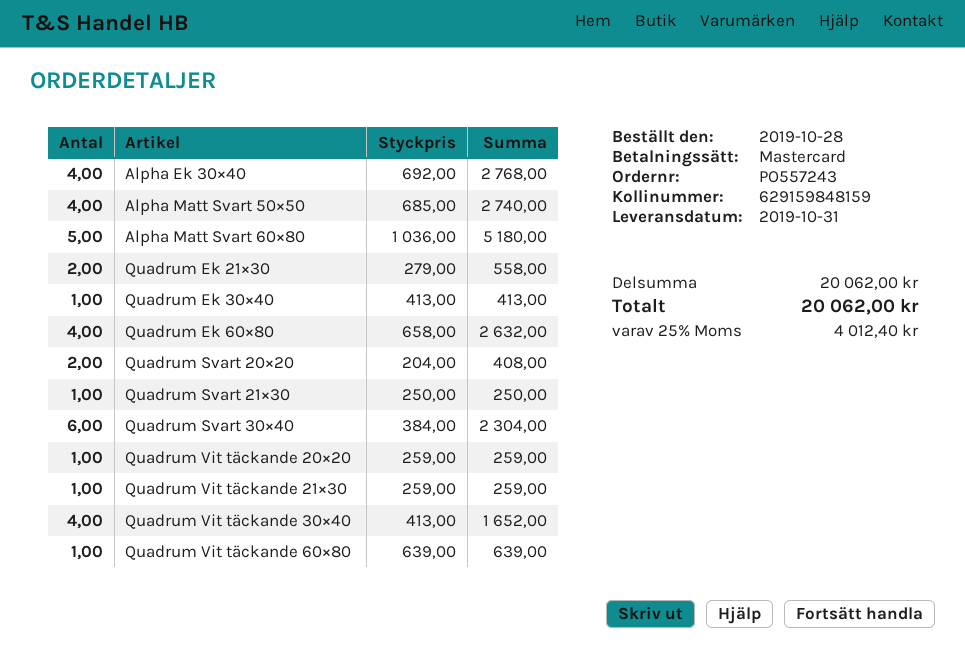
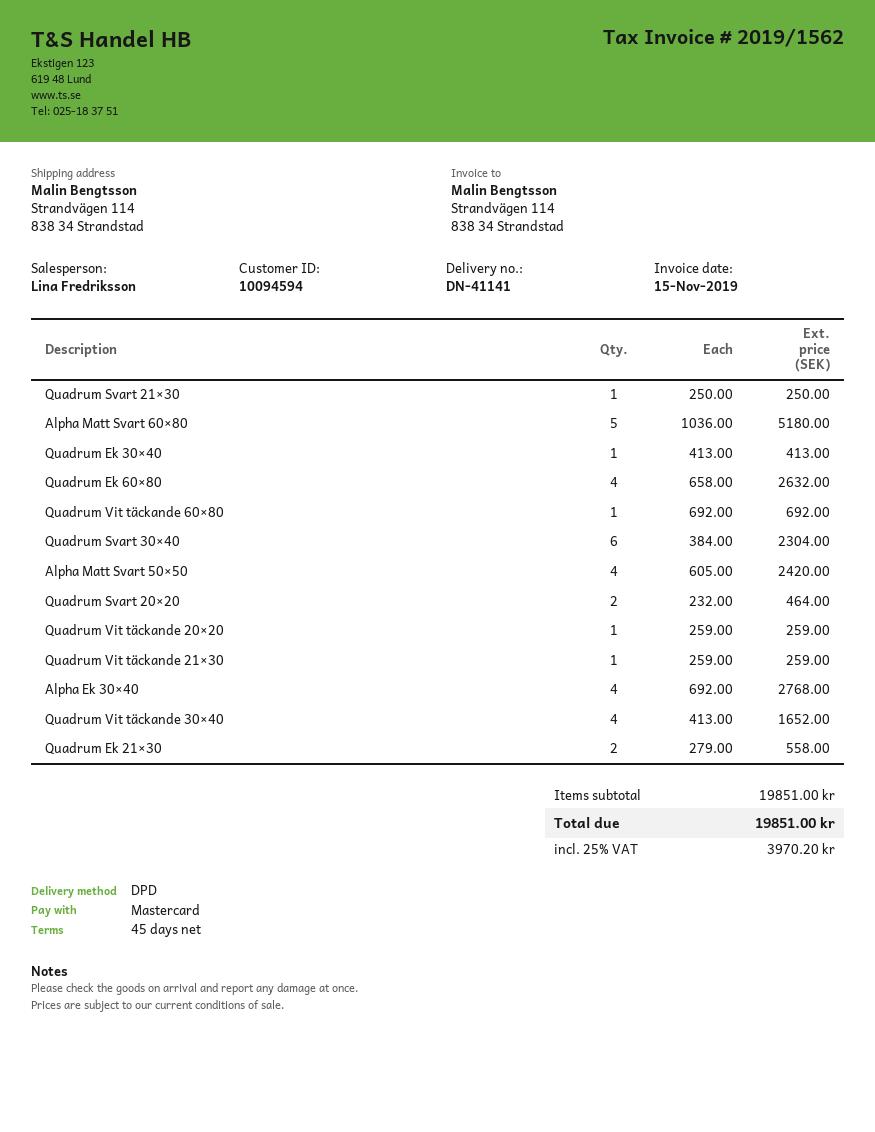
Alpha Matt Svart 50×50: 4 x 685.00 = 2740.00 -> 4 x 605.00 = 2420.00
Quadrum Svart 20×20: 2 x 204.00 = 408.00 -> 2 x 232.00 = 464.00
Quadrum Vit täckande 60×80: 1 x 639.00 = 639.00 -> 1 x 692.00 = 692.00
subtotal: 20062.00 -> 19851.00
tax: 25% = 4012.40 -> 25% = 3970.20
total: 20062.00 -> 19851.00

